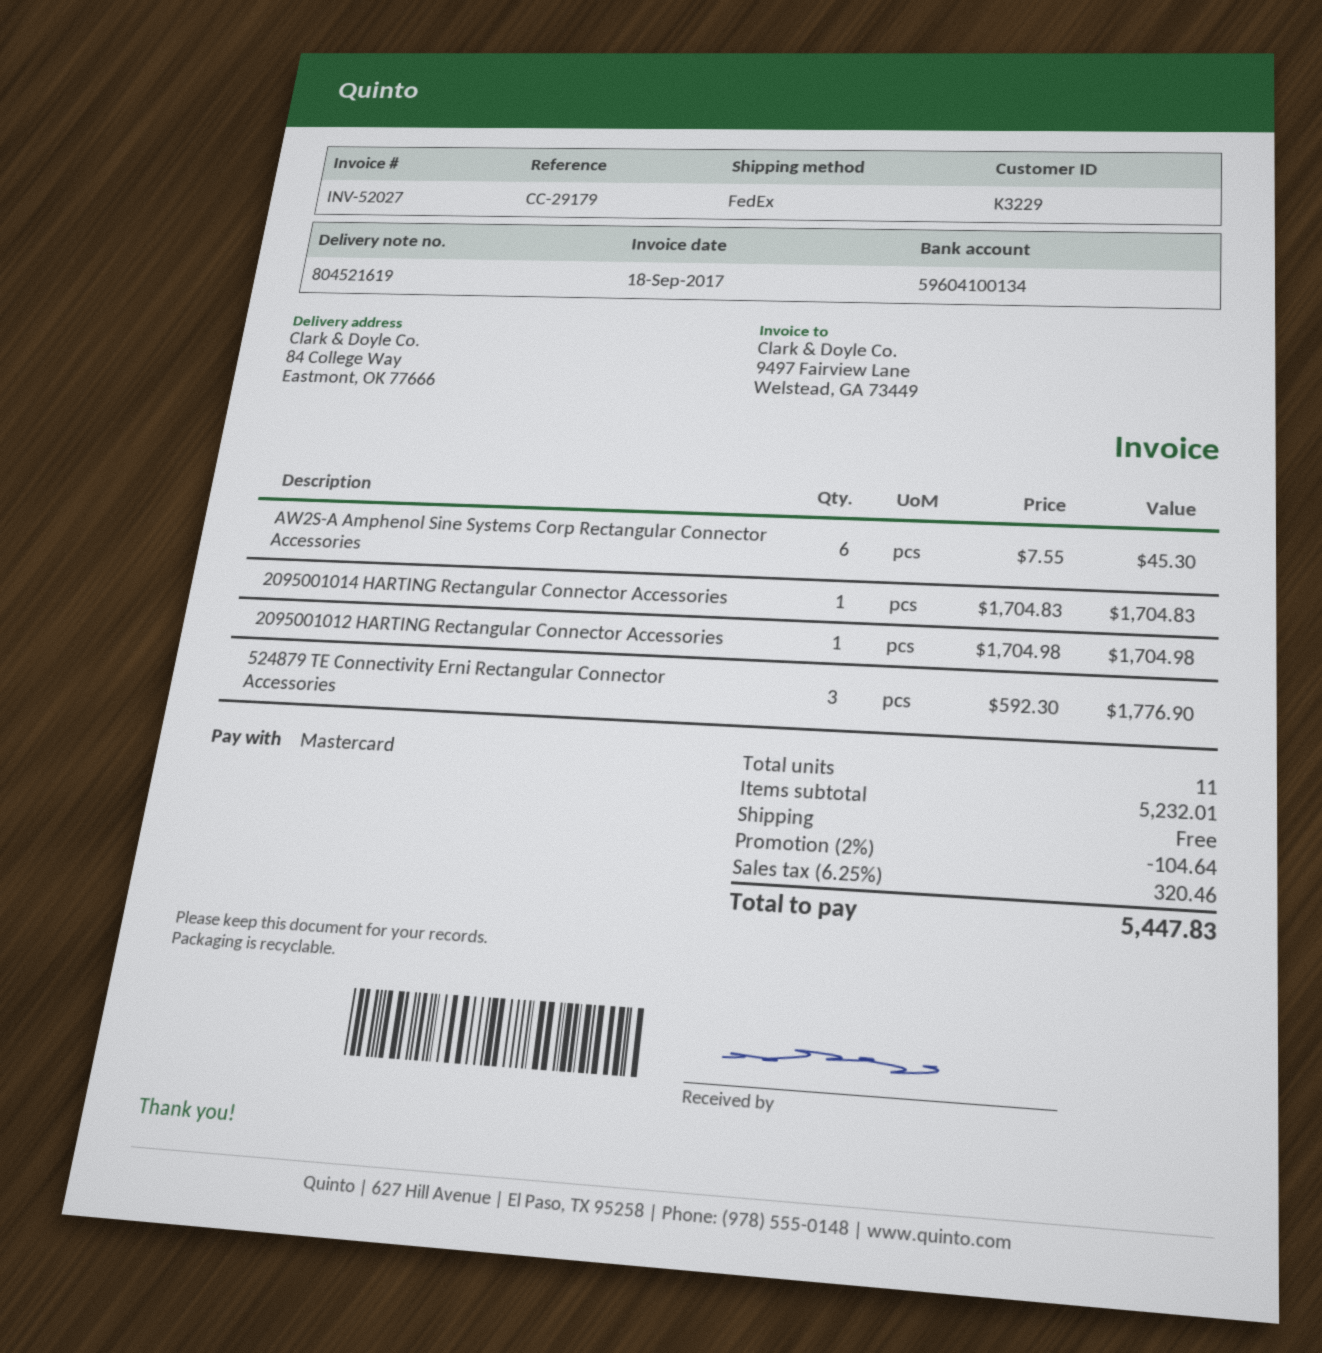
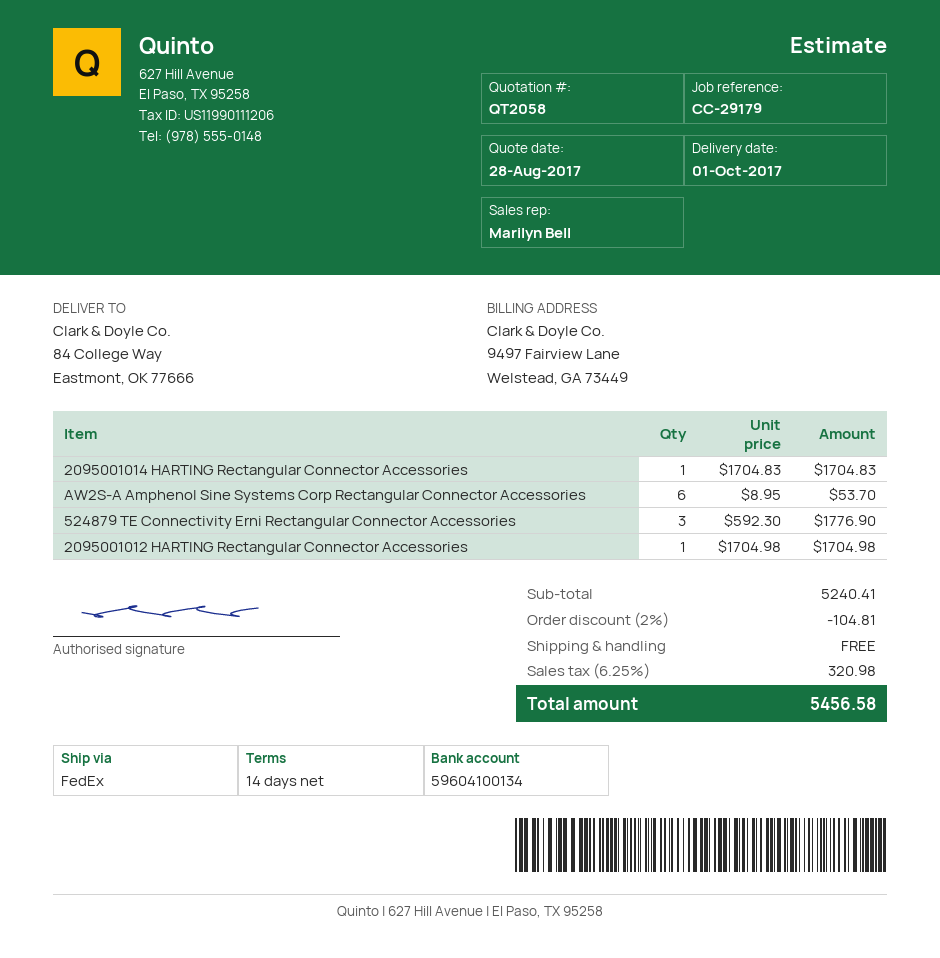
AW2S-A Amphenol Sine Systems Corp Rectangular Connector Accessories: 6 x 7.55 = 45.30 -> 6 x 8.95 = 53.70
subtotal: 5232.01 -> 5240.41
discount: 2% = 104.64 -> 2% = 104.81
tax: 6.25% = 320.46 -> 6.25% = 320.98
total: 5447.83 -> 5456.58

